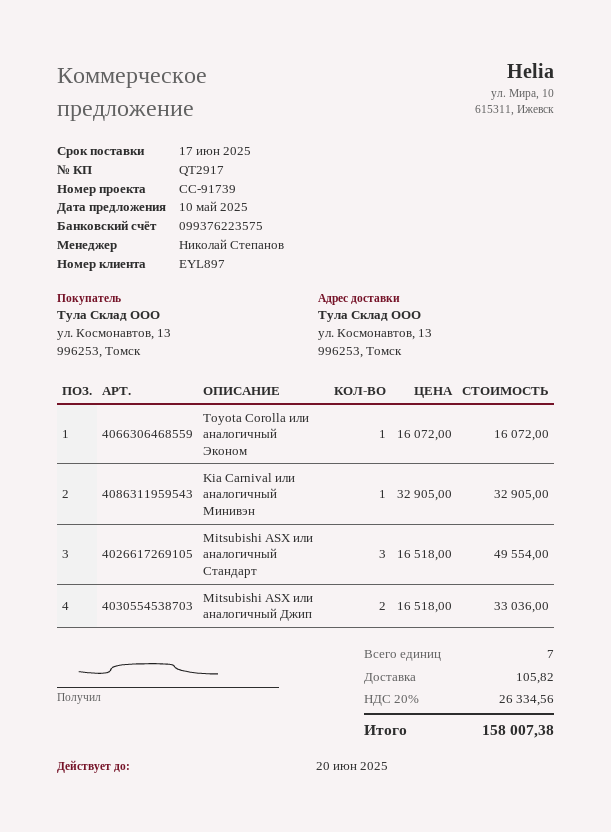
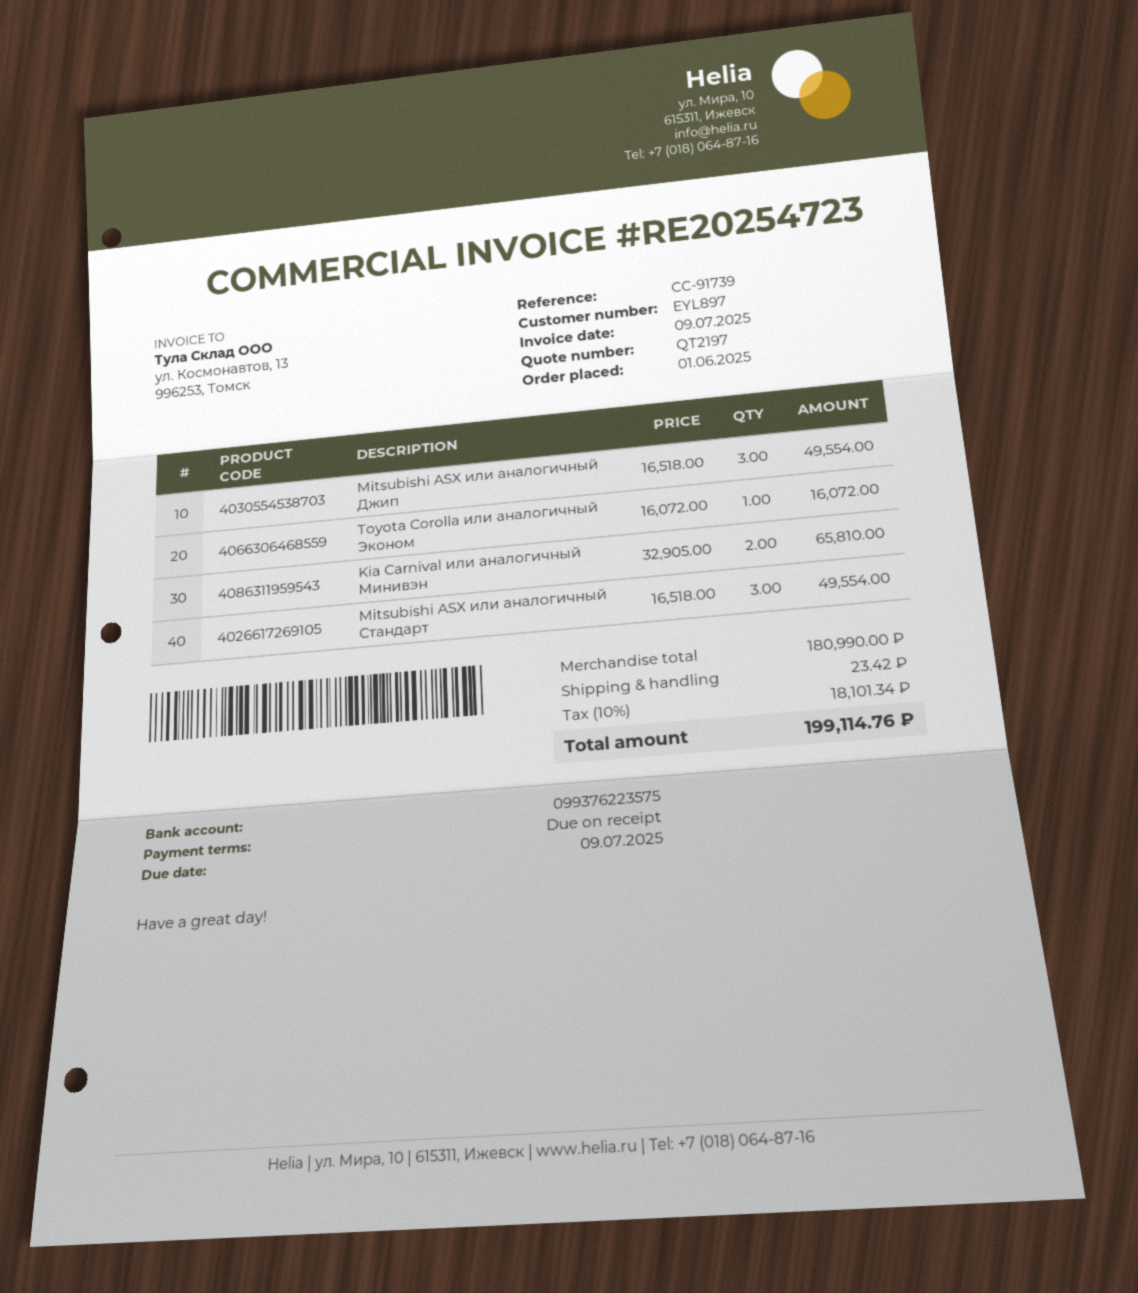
quote number: QT2917 -> QT2197
Kia Carnival или аналогичный Минивэн: 1 x 32905.00 = 32905.00 -> 2 x 32905.00 = 65810.00
Mitsubishi ASX или аналогичный Джип: 2 x 16518.00 = 33036.00 -> 3 x 16518.00 = 49554.00
shipping: 105.82 -> 23.42
tax: 20% = 26334.56 -> 10% = 18101.34
total: 158007.38 -> 199114.76

